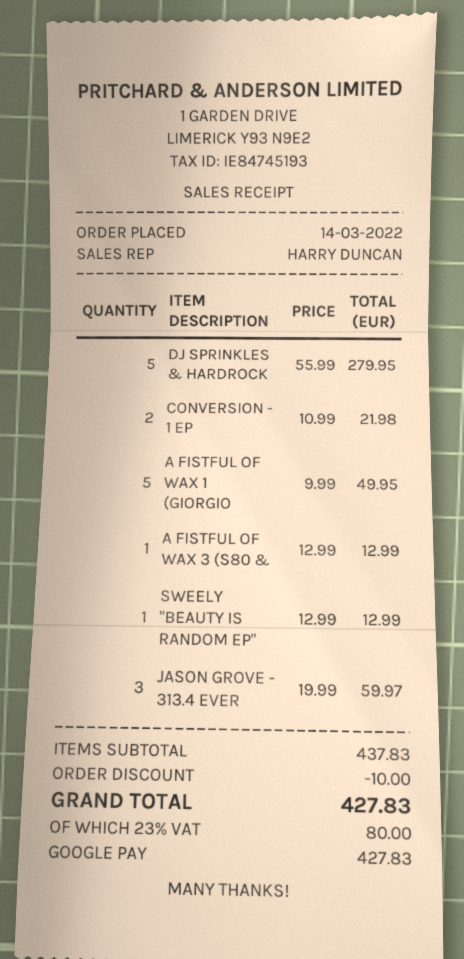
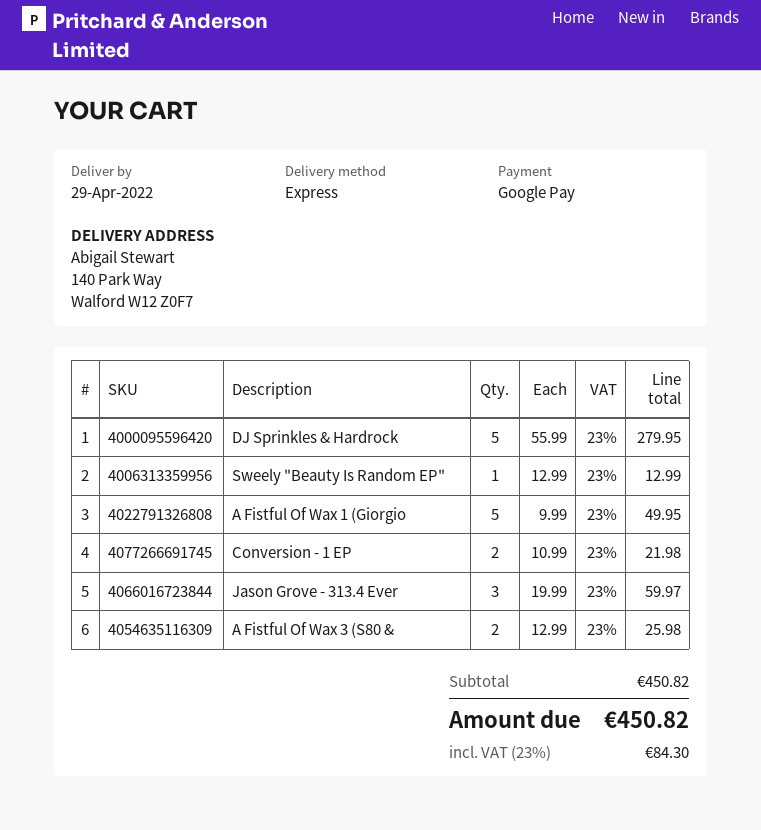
A FISTFUL OF WAX 3 (S80 &: 1 x 12.99 = 12.99 -> 2 x 12.99 = 25.98
subtotal: 437.83 -> 450.82
discount: 10.00 -> none
tax: 23% = 80.00 -> 23% = 84.30
total: 427.83 -> 450.82

